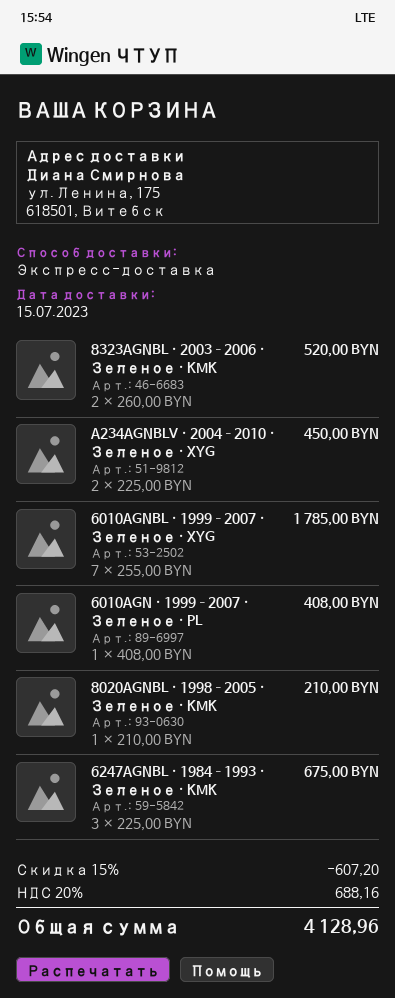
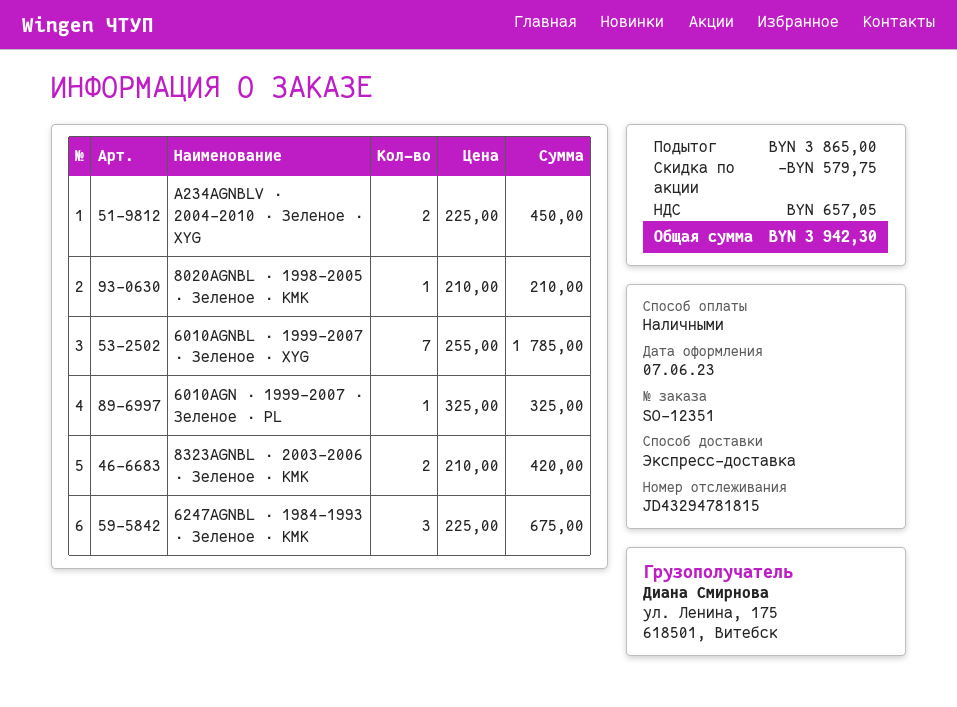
8323AGNBL · 2003–2006 · Зеленое · KMK: 2 x 260.00 = 520.00 -> 2 x 210.00 = 420.00
6010AGN · 1999–2007 · Зеленое · PL: 1 x 408.00 = 408.00 -> 1 x 325.00 = 325.00
discount: 607.20 -> 579.75
tax: 688.16 -> 657.05
total: 4128.96 -> 3942.30

